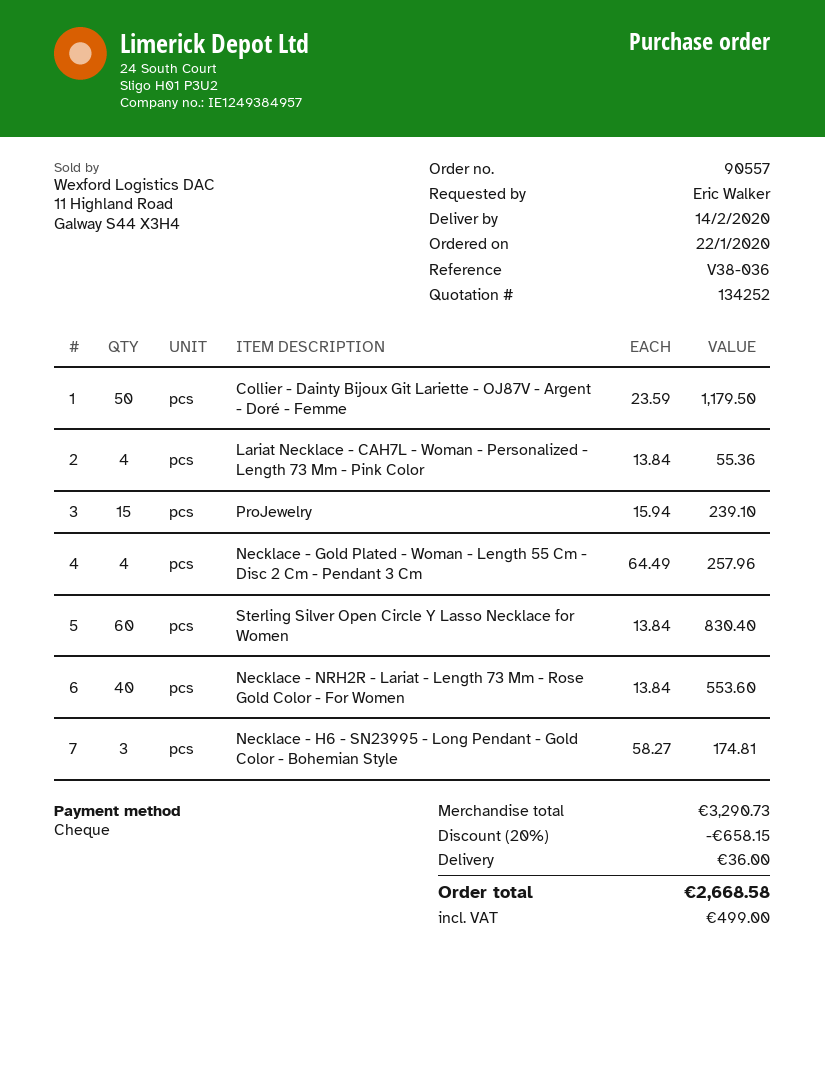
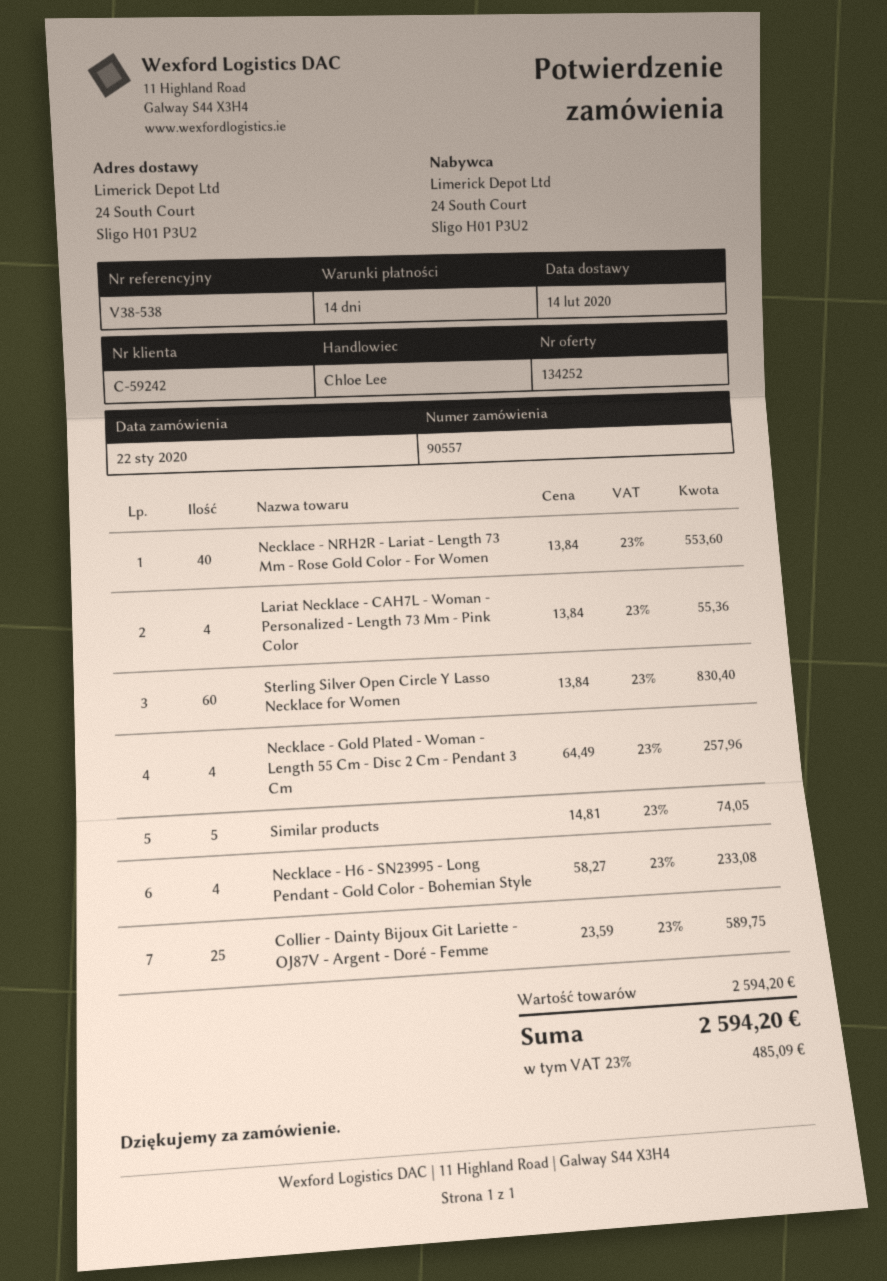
reference: V38-036 -> V38-538
Collier - Dainty Bijoux Git Lariette - OJ87V - Argent - Doré - Femme: 50 x 23.59 = 1179.50 -> 25 x 23.59 = 589.75
ProJewelry: 15 x 15.94 = 239.10 -> none
Necklace - H6 - SN23995 - Long Pendant - Gold Color - Bohemian Style: 3 x 58.27 = 174.81 -> 4 x 58.27 = 233.08
Similar products: none -> 5 x 14.81 = 74.05
subtotal: 3290.73 -> 2594.20
discount: 20% = 658.15 -> none
shipping: 36.00 -> none
tax: 499.00 -> 485.09
total: 2668.58 -> 2594.20

